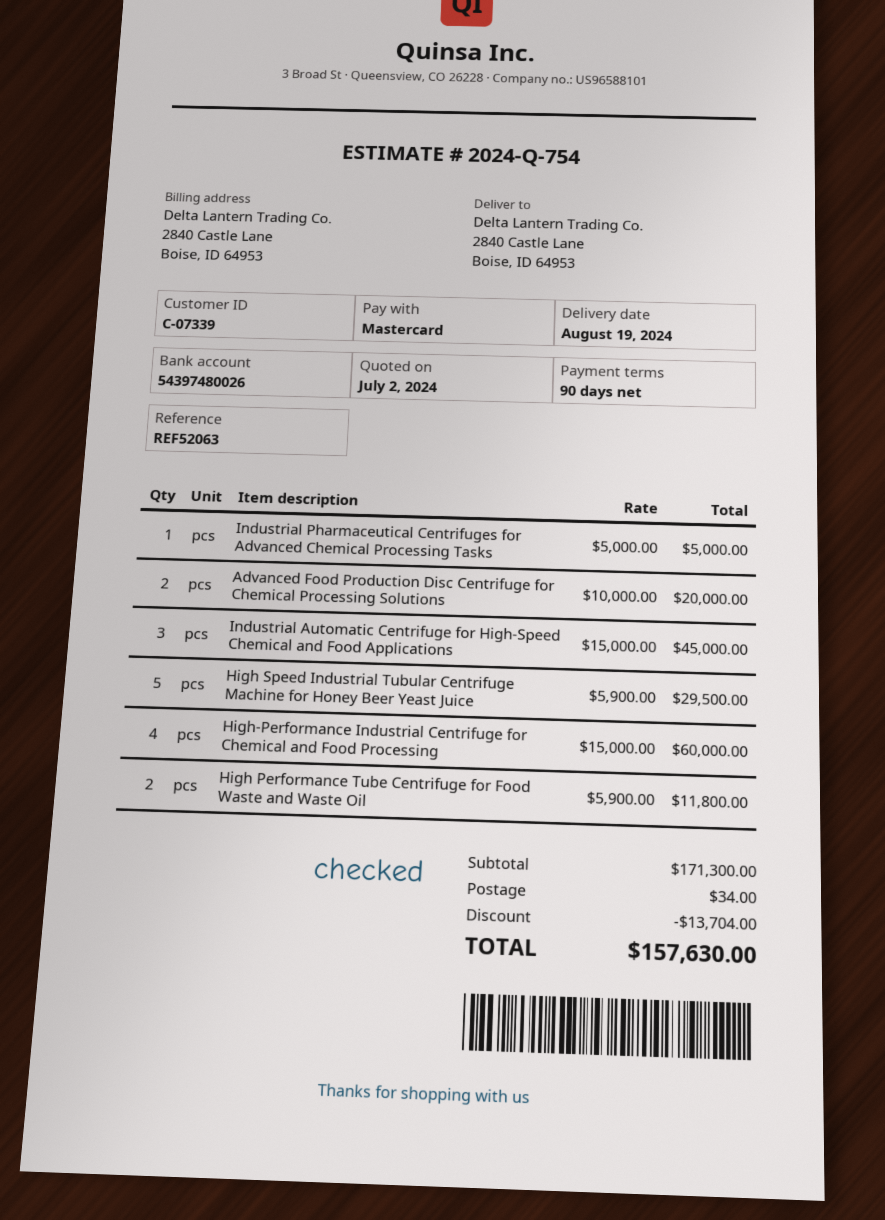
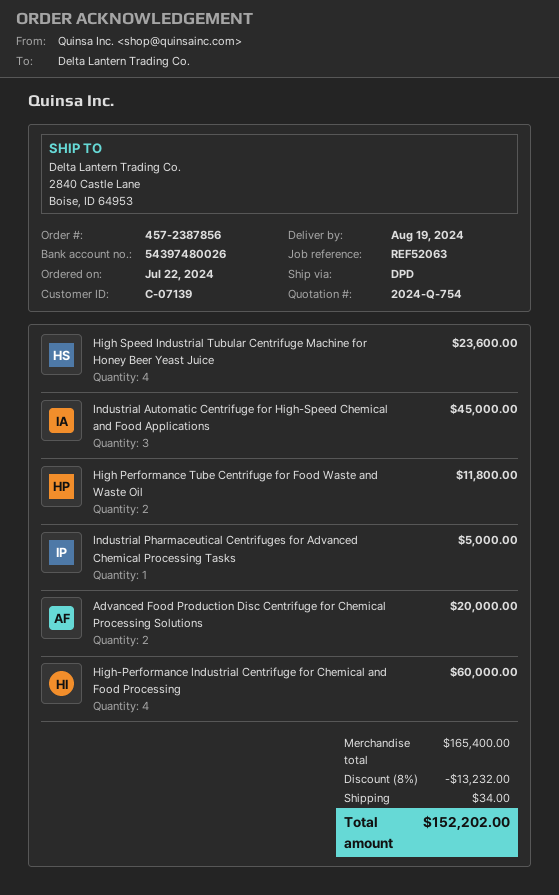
customer number: C-07339 -> C-07139
High Speed Industrial Tubular Centrifuge Machine for Honey Beer Yeast Juice: 5 for 29500.00 -> 4 for 23600.00
subtotal: 171300.00 -> 165400.00
discount: 13704.00 -> 13232.00
total: 157630.00 -> 152202.00

